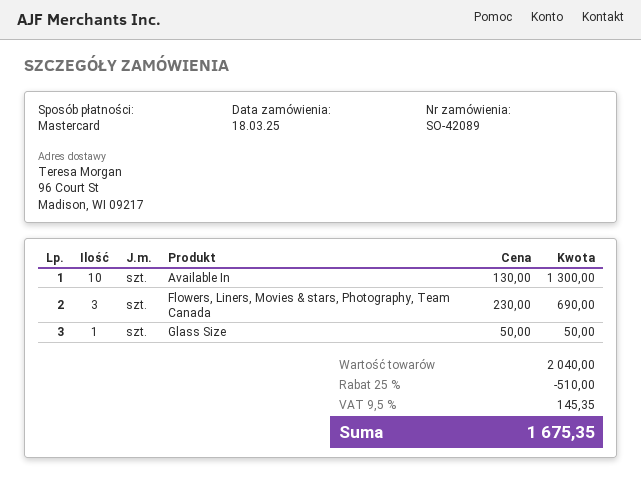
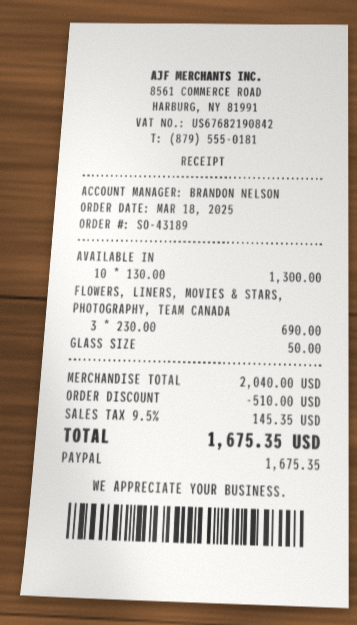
order number: SO-42089 -> SO-43189
payment method: Mastercard -> PayPal

